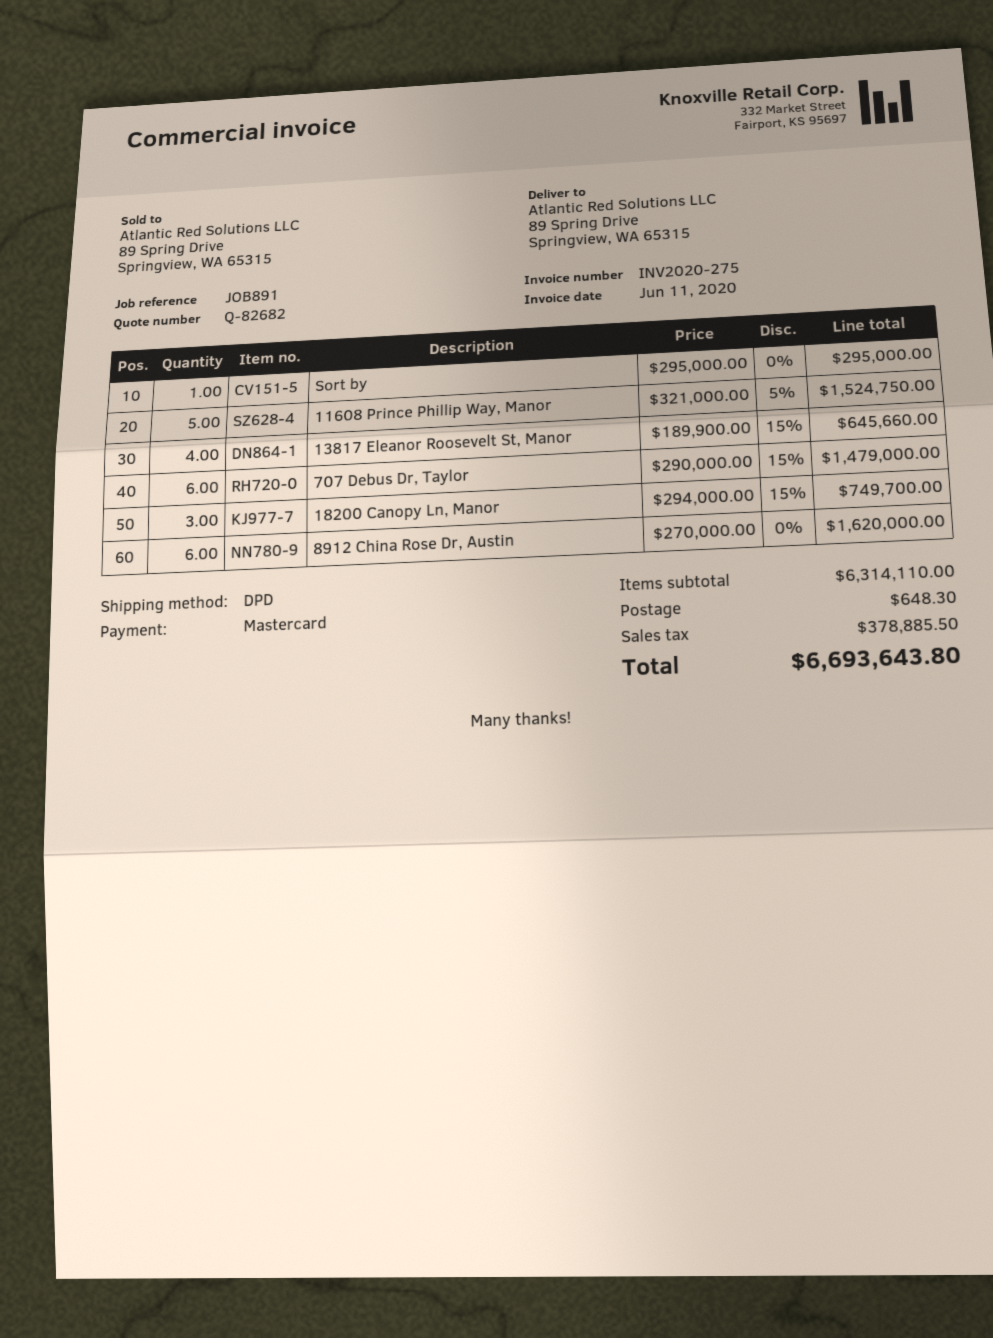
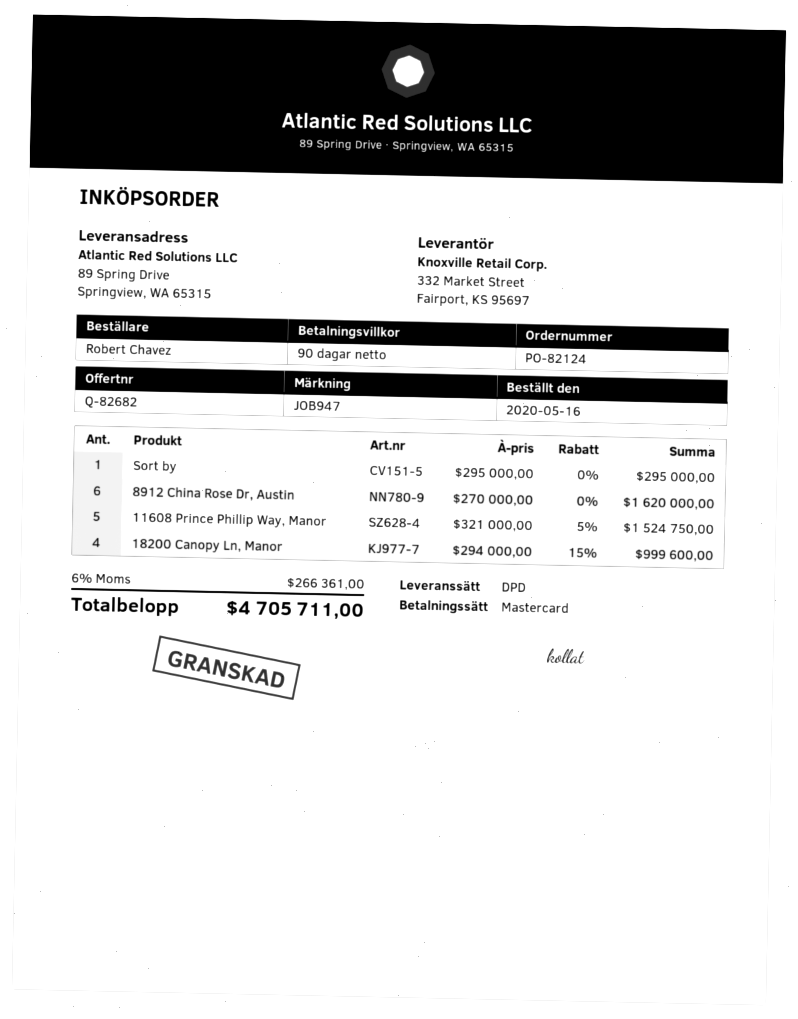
reference: JOB891 -> JOB947
13817 Eleanor Roosevelt St, Manor: 4 x 189900.00 - 15% = 645660.00 -> none
707 Debus Dr, Taylor: 6 x 290000.00 - 15% = 1479000.00 -> none
18200 Canopy Ln, Manor: 3 x 294000.00 - 15% = 749700.00 -> 4 x 294000.00 - 15% = 999600.00
shipping: 648.30 -> none
tax: 378885.50 -> 266361.00
total: 6693643.80 -> 4705711.00

